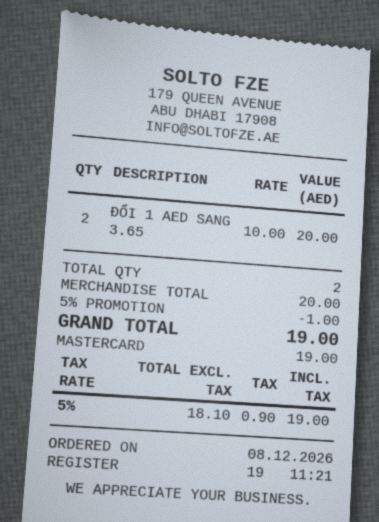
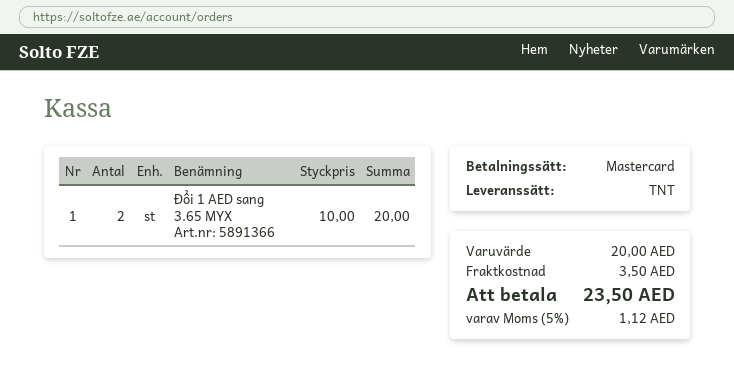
discount: 5% = 1.00 -> none
shipping: none -> 3.50
tax: 5% = 0.90 -> 5% = 1.12
total: 19.00 -> 23.50

